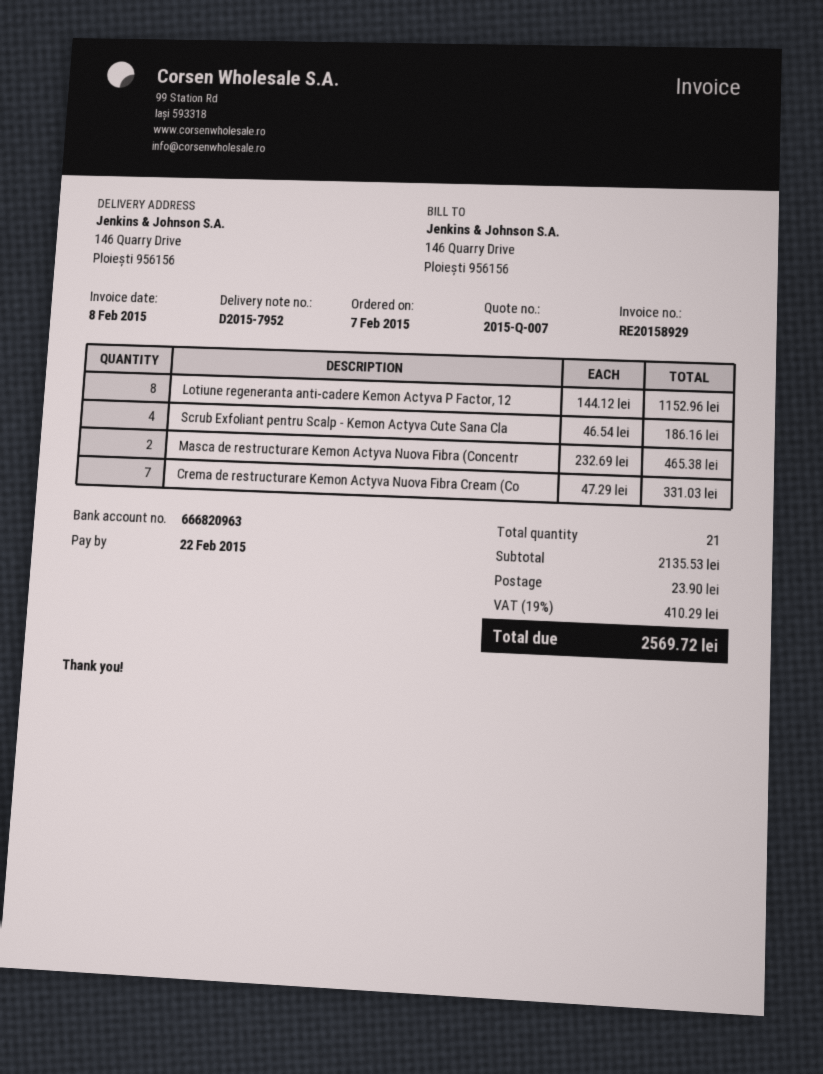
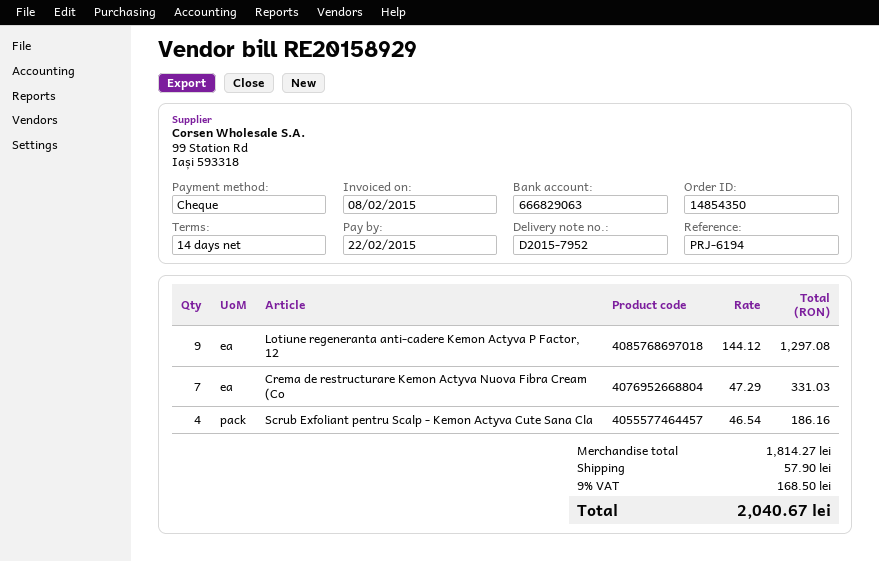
bank account: 666820963 -> 666829063
Lotiune regeneranta anti-cadere Kemon Actyva P Factor, 12: 8 x 144.12 = 1152.96 -> 9 x 144.12 = 1297.08
Masca de restructurare Kemon Actyva Nuova Fibra (Concentr: 2 x 232.69 = 465.38 -> none
subtotal: 2135.53 -> 1814.27
shipping: 23.90 -> 57.90
tax: 19% = 410.29 -> 9% = 168.50
total: 2569.72 -> 2040.67

